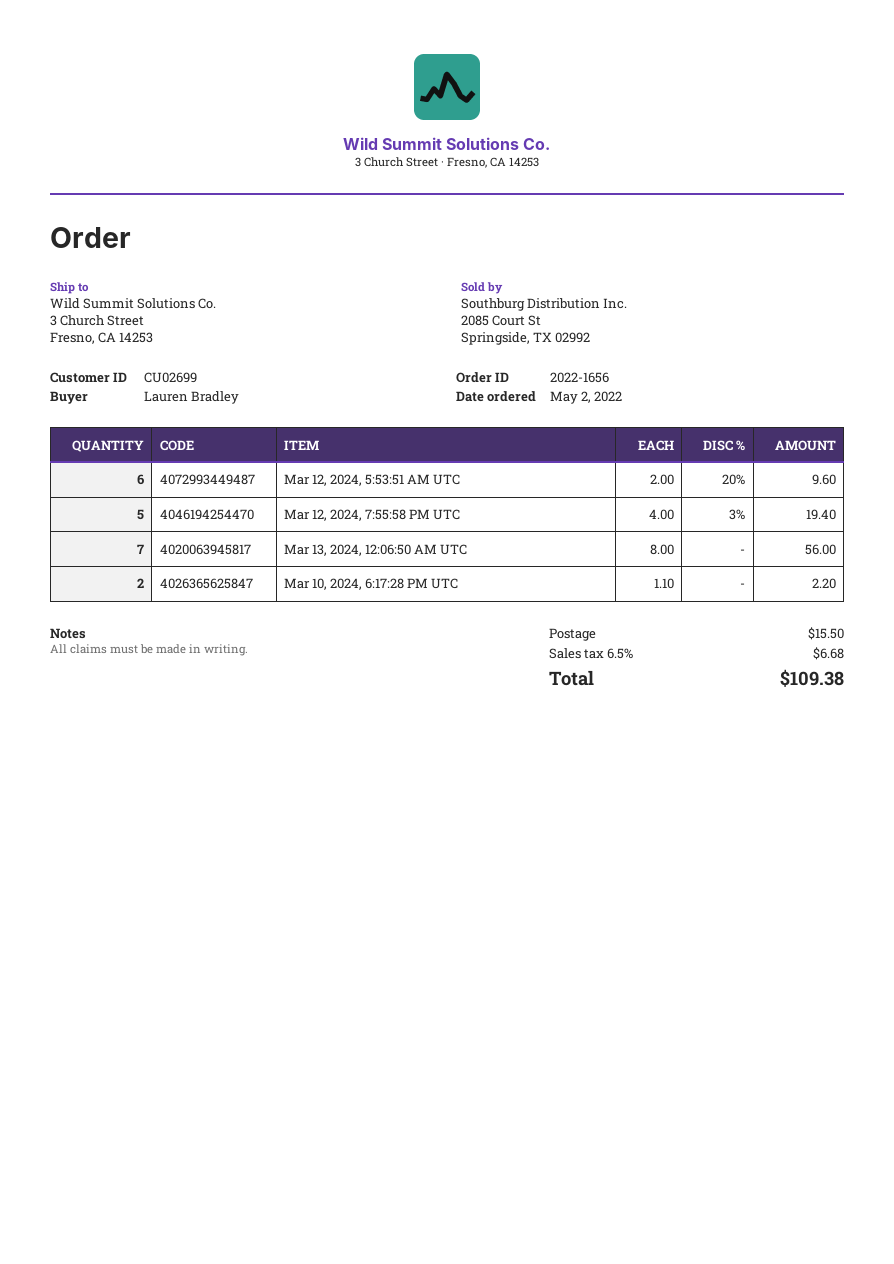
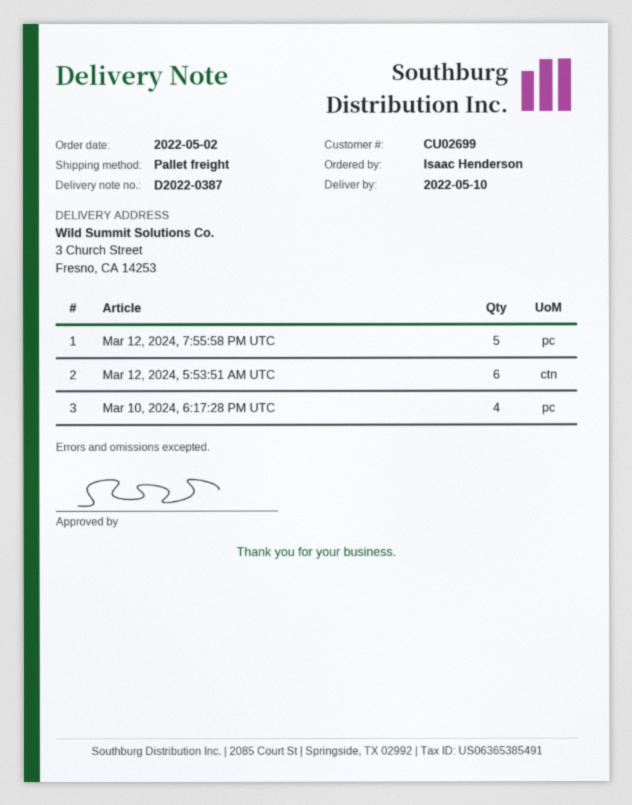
ordered by: Lauren Bradley -> Isaac Henderson
Mar 13, 2024, 12:06:50 AM UTC: 7 -> none
Mar 10, 2024, 6:17:28 PM UTC: 2 -> 4

